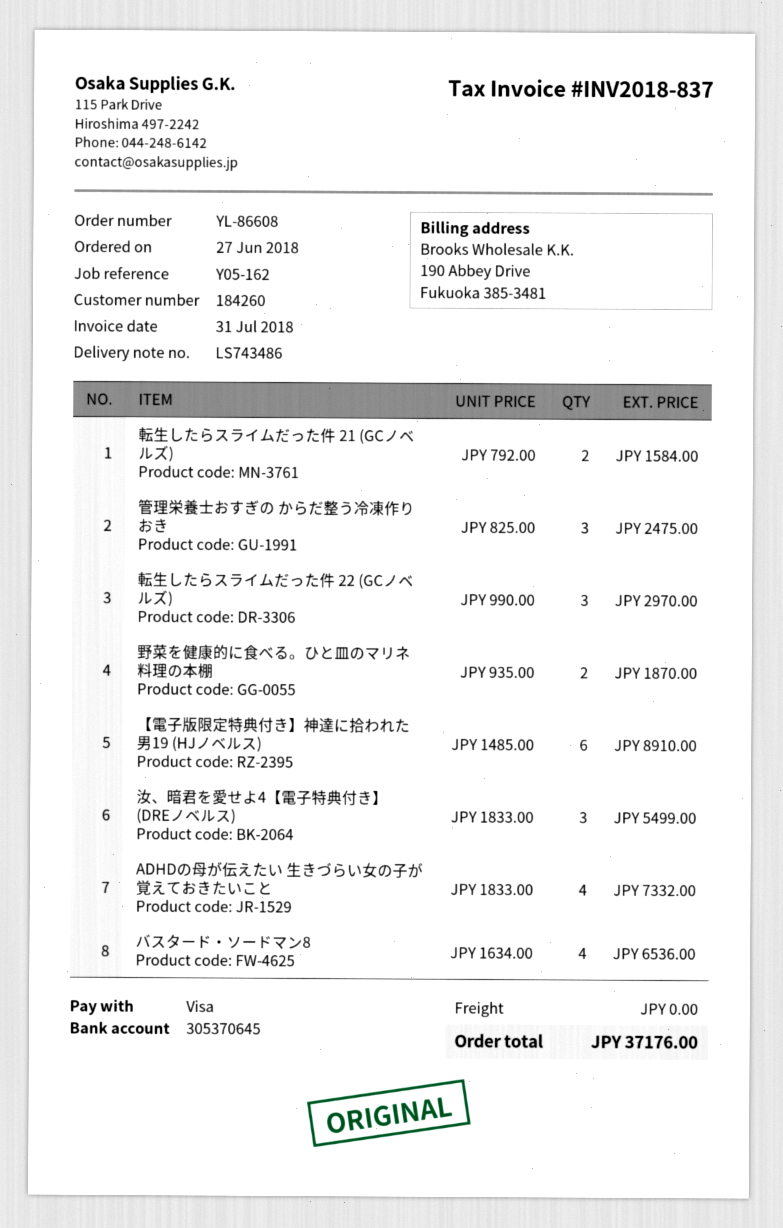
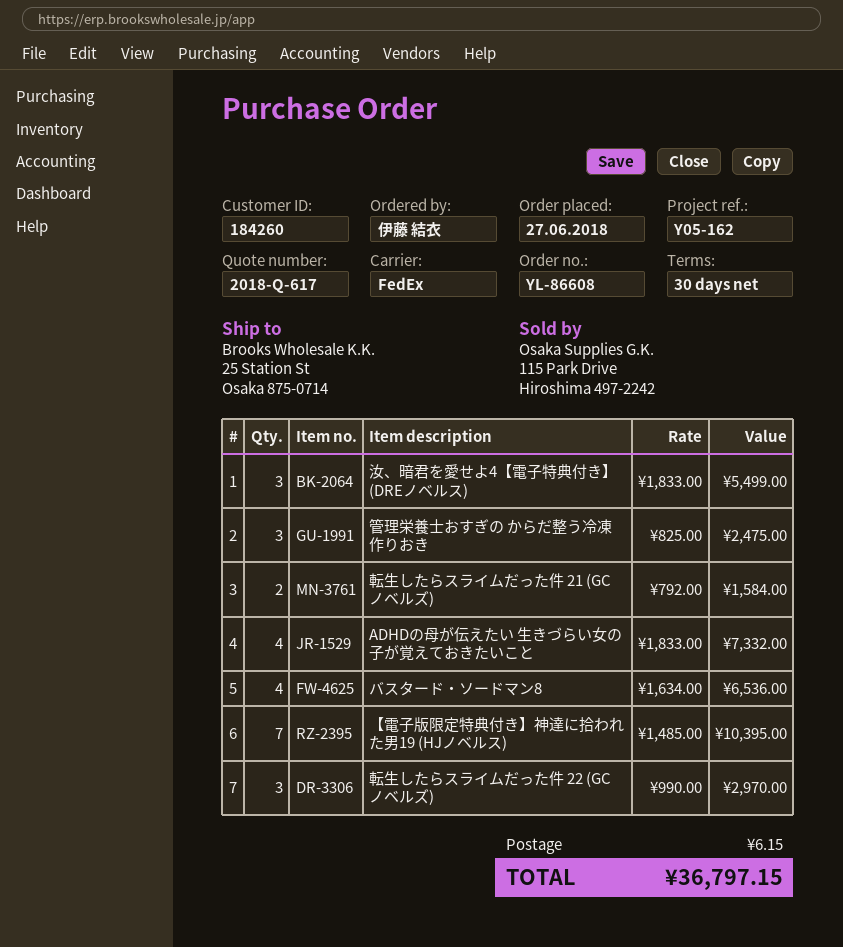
野菜を健康的に食べる。ひと皿のマリネ 料理の本棚: 2 x 935.00 = 1870.00 -> none
【電子版限定特典付き】神達に拾われた男19 (HJノベルス): 6 x 1485.00 = 8910.00 -> 7 x 1485.00 = 10395.00
shipping: 0.00 -> 6.15
total: 37176.00 -> 36797.15

